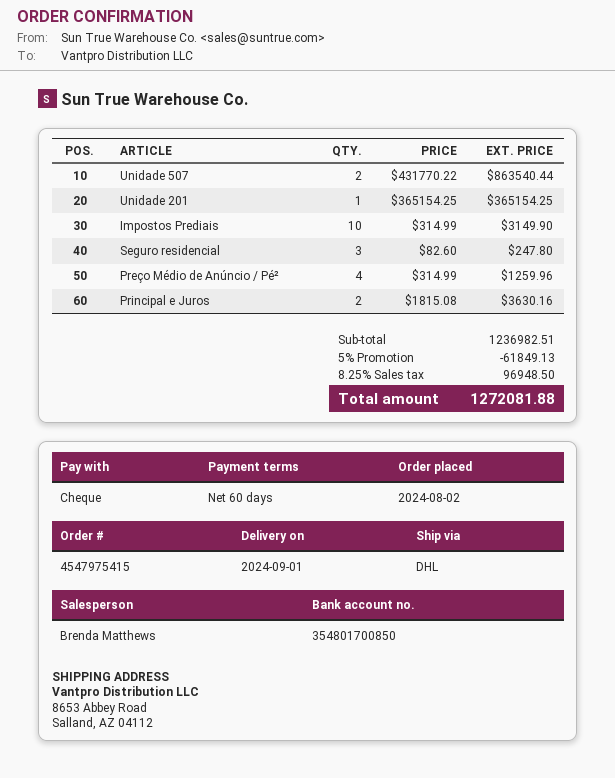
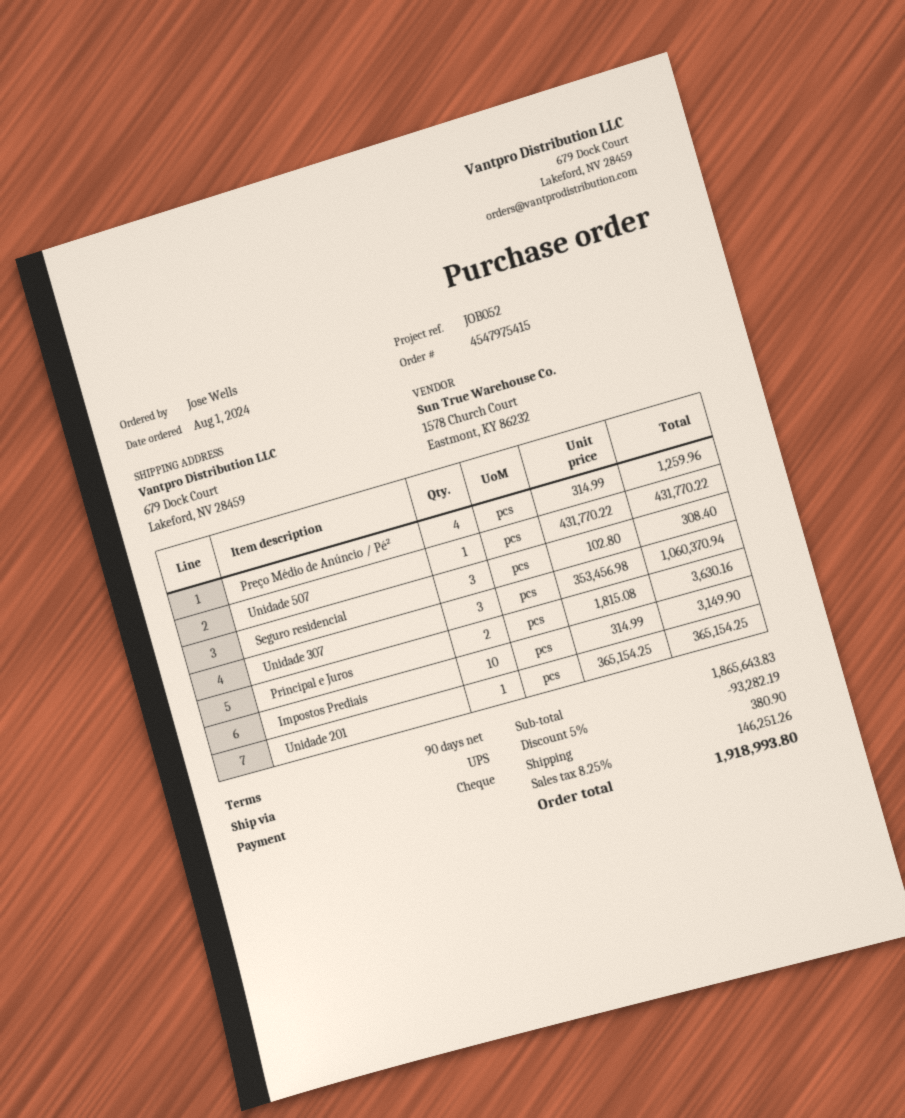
order date: 2024-08-02 -> 2024-08-01
payment terms: 60 days -> 90 days
shipping method: DHL -> UPS
ship to: 8653 Abbey Road, Salland, AZ 04112 -> 679 Dock Court, Lakeford, NV 28459
Unidade 507: 2 x 431770.22 = 863540.44 -> 1 x 431770.22 = 431770.22
Seguro residencial: 3 x 82.60 = 247.80 -> 3 x 102.80 = 308.40
Unidade 307: none -> 3 x 353456.98 = 1060370.94
subtotal: 1236982.51 -> 1865643.83
discount: 5% = 61849.13 -> 5% = 93282.19
shipping: none -> 380.90
tax: 8.25% = 96948.50 -> 8.25% = 146251.26
total: 1272081.88 -> 1918993.80

